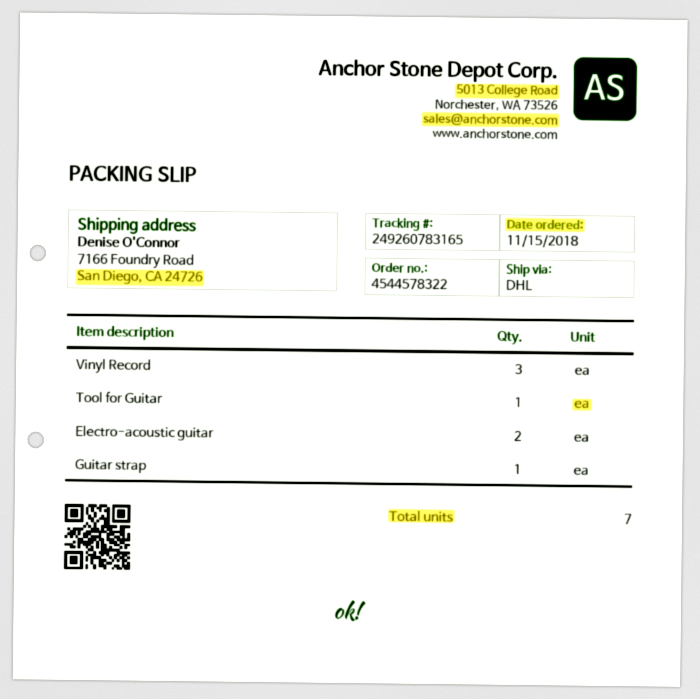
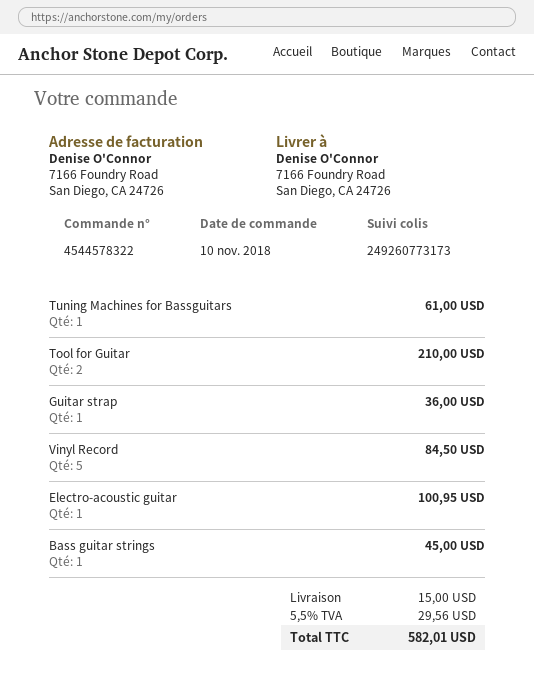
order date: 2018-11-15 -> 2018-11-10
tracking number: 249260783165 -> 249260773173
Vinyl Record: 3 -> 5
Tool for Guitar: 1 -> 2
Electro-acoustic guitar: 2 -> 1
Tuning Machines for Bassguitars: none -> 1
Bass guitar strings: none -> 1

